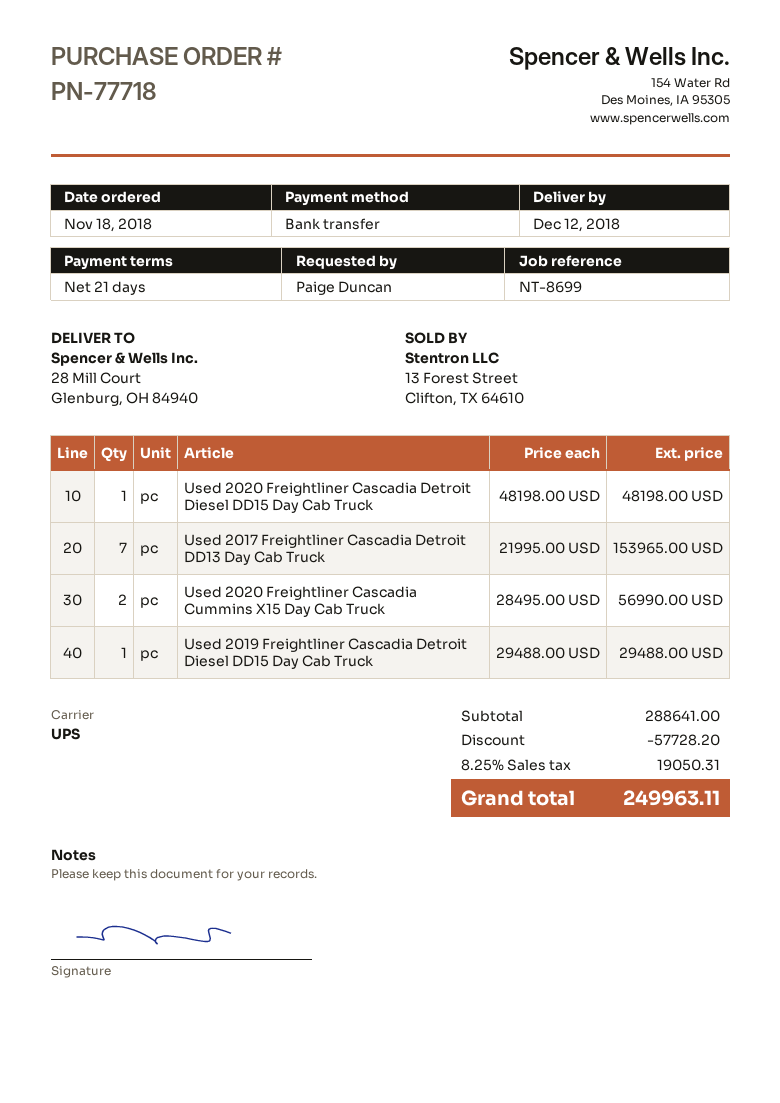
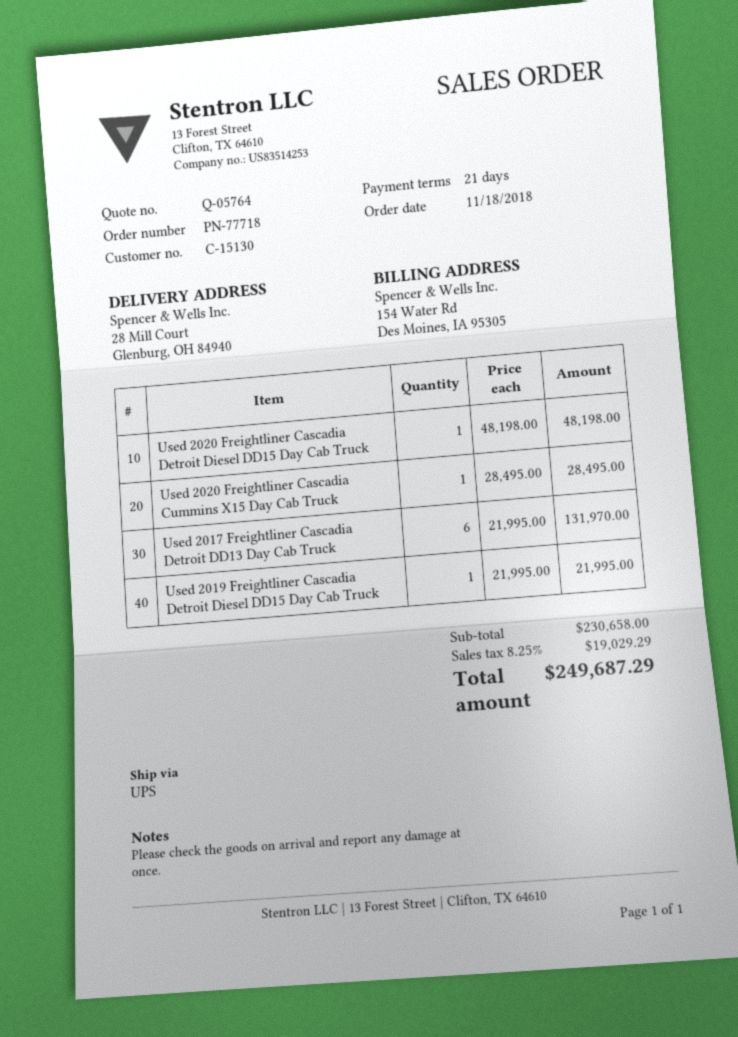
Used 2017 Freightliner Cascadia Detroit DD13 Day Cab Truck: 7 x 21995.00 = 153965.00 -> 6 x 21995.00 = 131970.00
Used 2020 Freightliner Cascadia Cummins X15 Day Cab Truck: 2 x 28495.00 = 56990.00 -> 1 x 28495.00 = 28495.00
Used 2019 Freightliner Cascadia Detroit Diesel DD15 Day Cab Truck: 1 x 29488.00 = 29488.00 -> 1 x 21995.00 = 21995.00
subtotal: 288641.00 -> 230658.00
discount: 57728.20 -> none
tax: 8.25% = 19050.31 -> 8.25% = 19029.29
total: 249963.11 -> 249687.29

